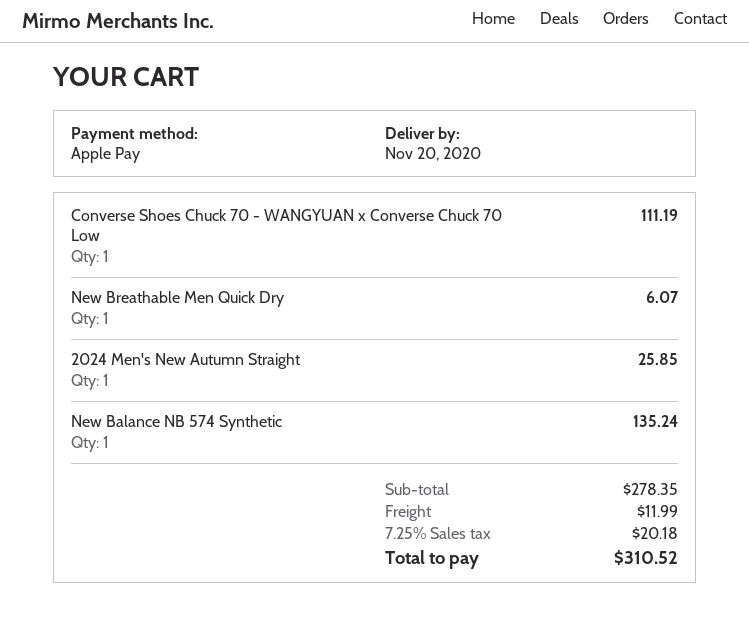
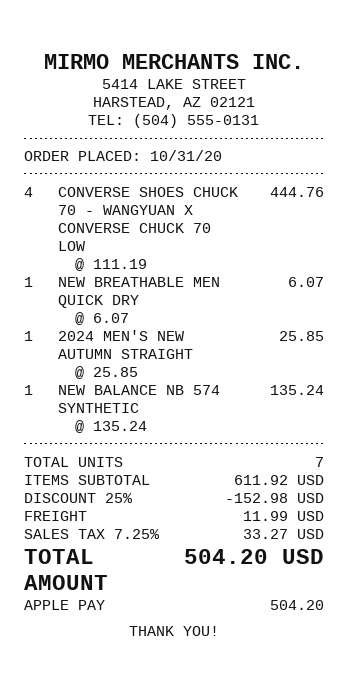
Converse Shoes Chuck 70 - WANGYUAN x Converse Chuck 70 Low: 1 for 111.19 -> 4 for 444.76
subtotal: 278.35 -> 611.92
discount: none -> 25% = 152.98
tax: 7.25% = 20.18 -> 7.25% = 33.27
total: 310.52 -> 504.20

